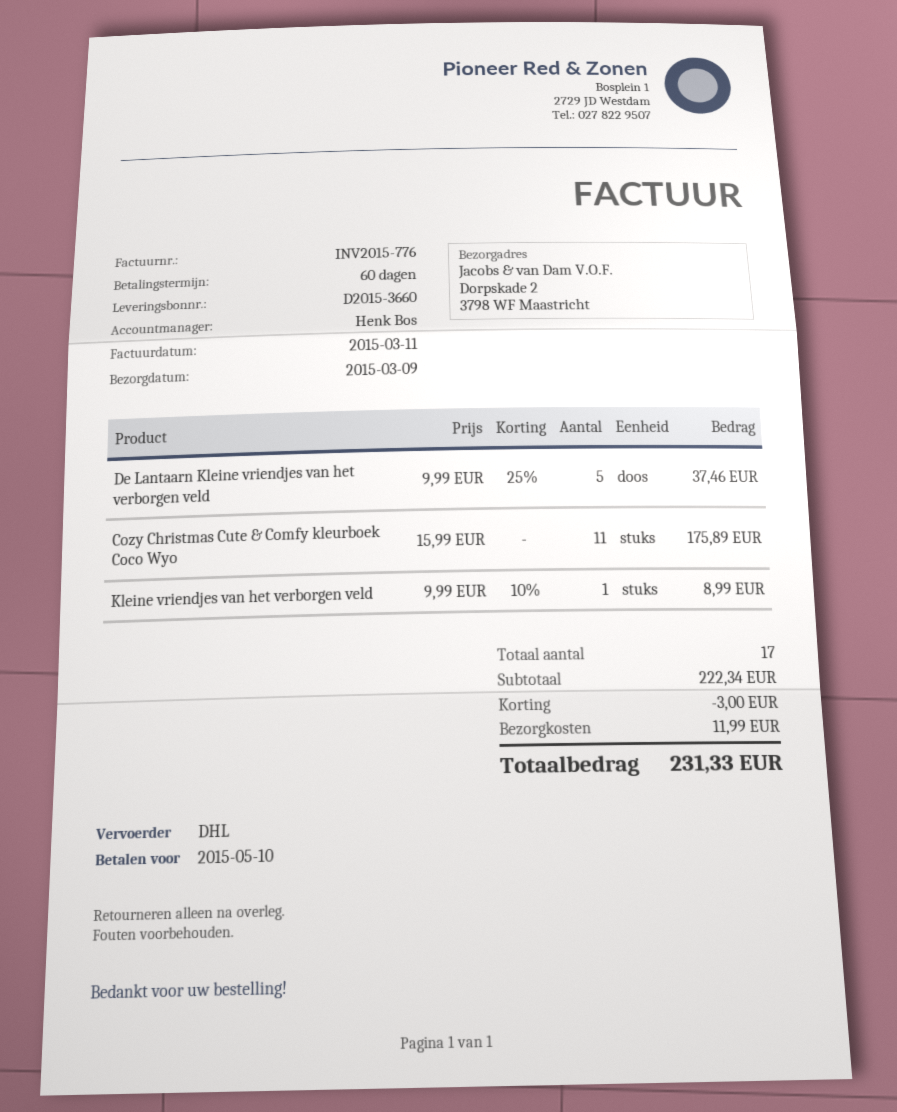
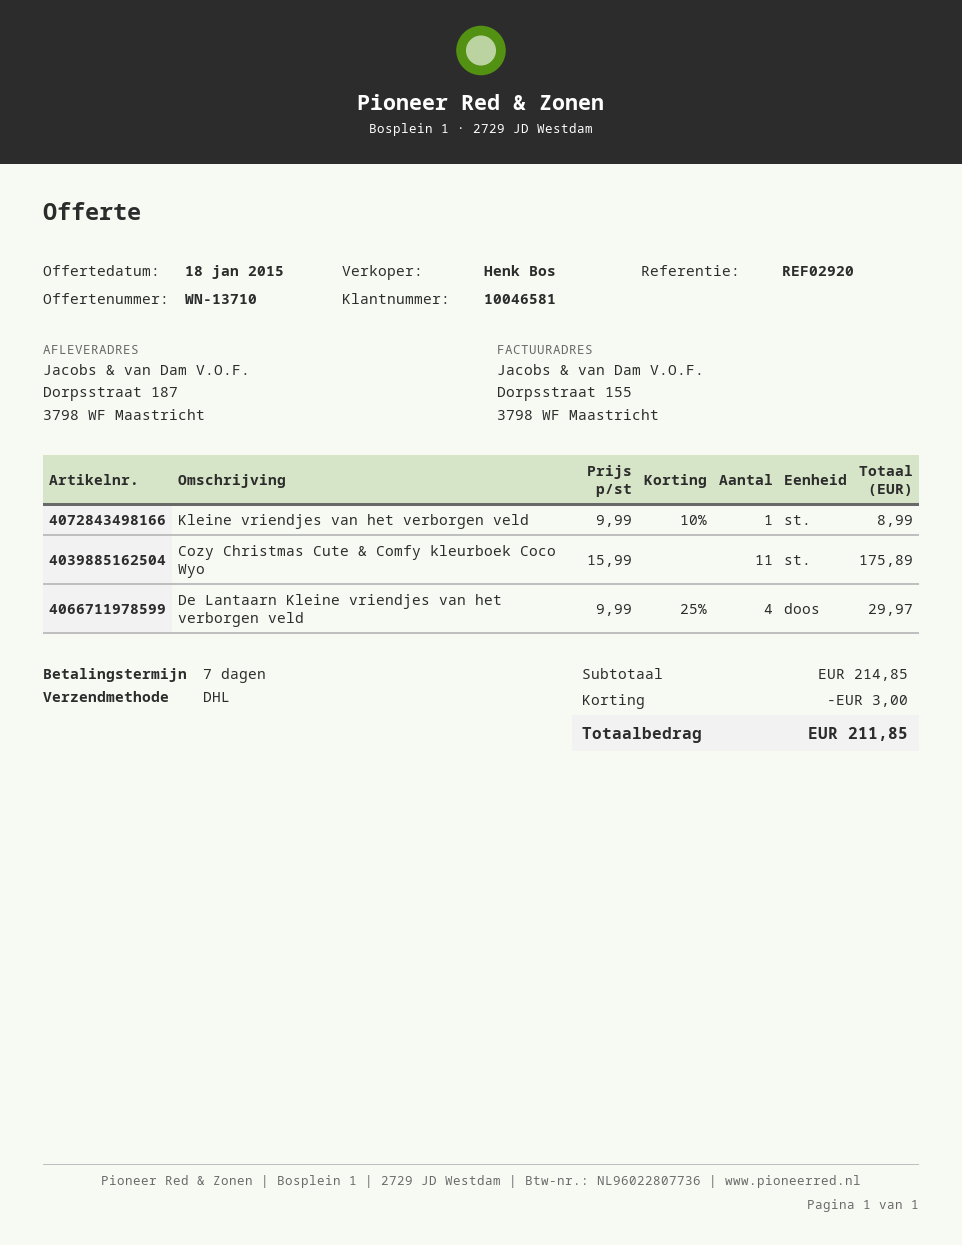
payment terms: 60 days -> 7 days
ship to: Dorpskade 2, 3798 WF Maastricht -> Dorpsstraat 187, 3798 WF Maastricht
De Lantaarn Kleine vriendjes van het verborgen veld: 5 x 9.99 - 25% = 37.46 -> 4 x 9.99 - 25% = 29.97
subtotal: 222.34 -> 214.85
shipping: 11.99 -> none
total: 231.33 -> 211.85

